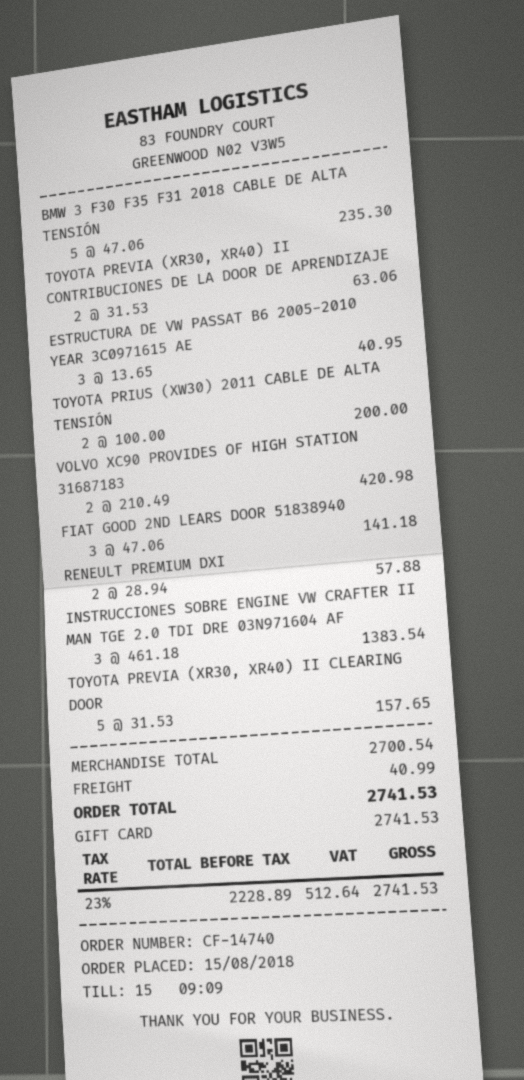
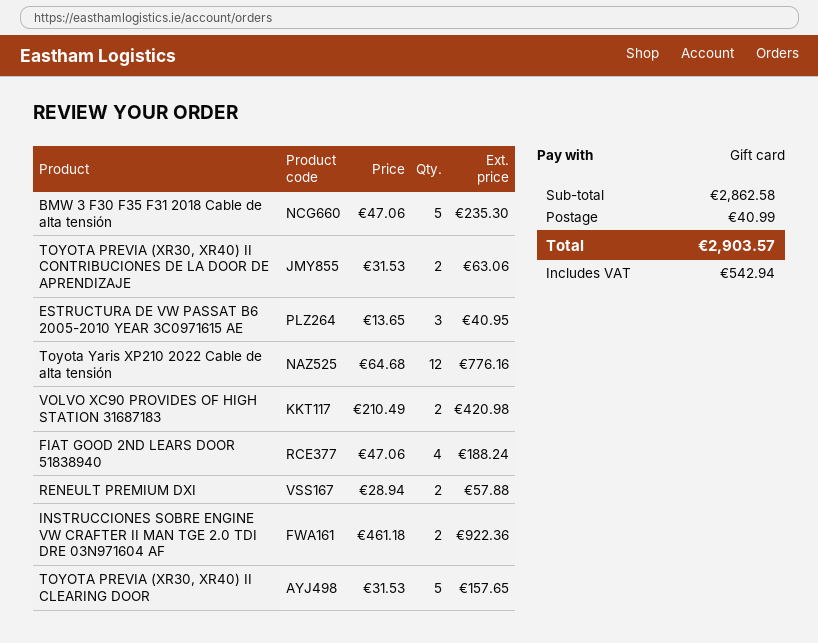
TOYOTA PRIUS (XW30) 2011 CABLE DE ALTA TENSIÓN: 2 x 100.00 = 200.00 -> none
FIAT GOOD 2ND LEARS DOOR 51838940: 3 x 47.06 = 141.18 -> 4 x 47.06 = 188.24
INSTRUCCIONES SOBRE ENGINE VW CRAFTER II MAN TGE 2.0 TDI DRE 03N971604 AF: 3 x 461.18 = 1383.54 -> 2 x 461.18 = 922.36
Toyota Yaris XP210 2022 Cable de alta tensión: none -> 12 x 64.68 = 776.16
subtotal: 2700.54 -> 2862.58
tax: 512.64 -> 542.94
total: 2741.53 -> 2903.57

